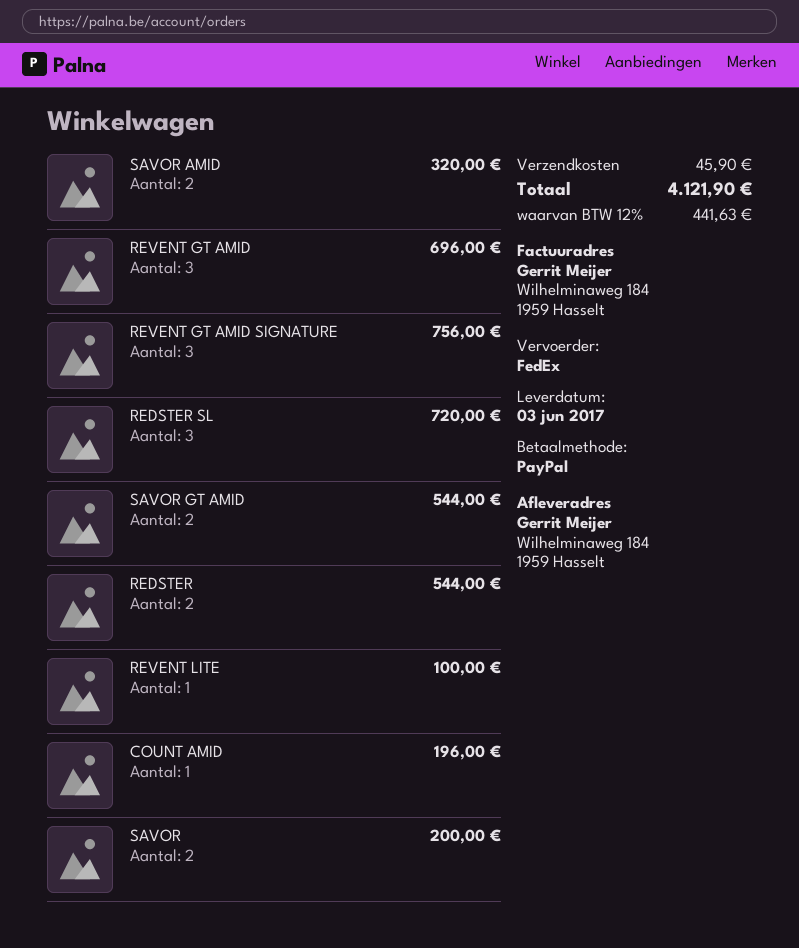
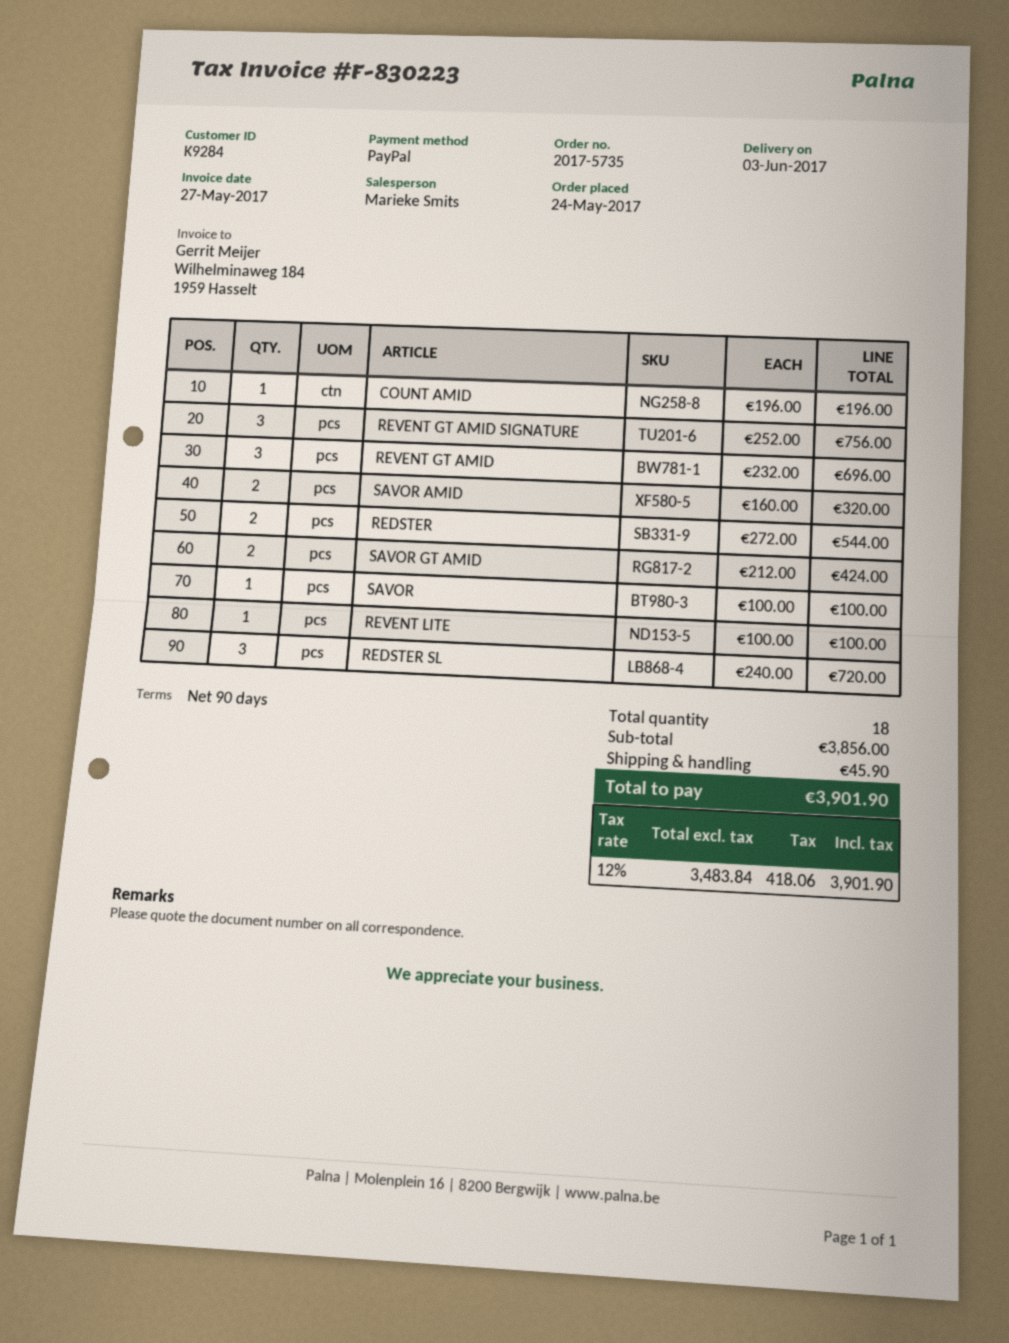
SAVOR GT AMID: 2 for 544.00 -> 2 for 424.00
SAVOR: 2 for 200.00 -> 1 for 100.00
tax: 12% = 441.63 -> 12% = 418.06
total: 4121.90 -> 3901.90

